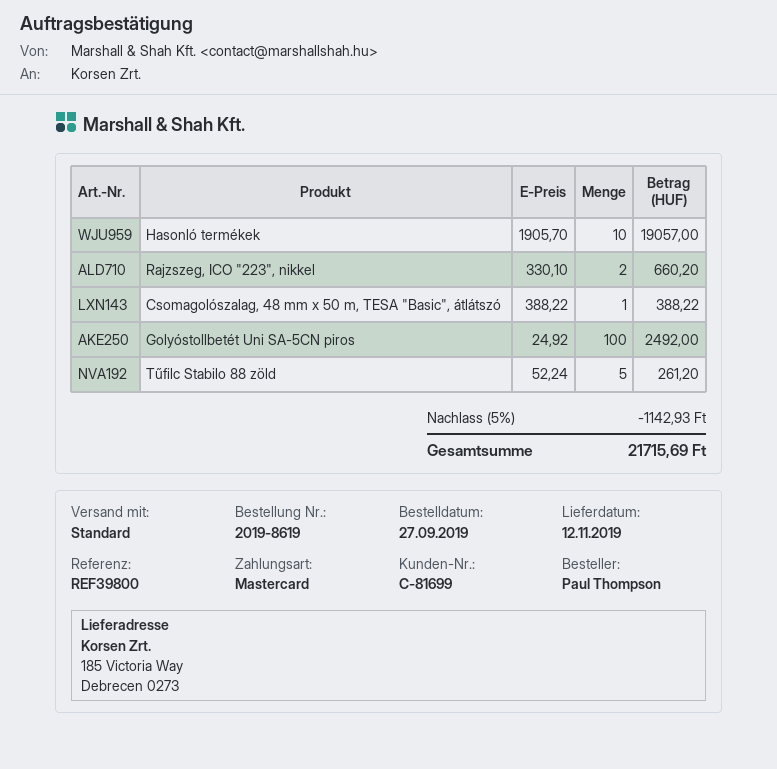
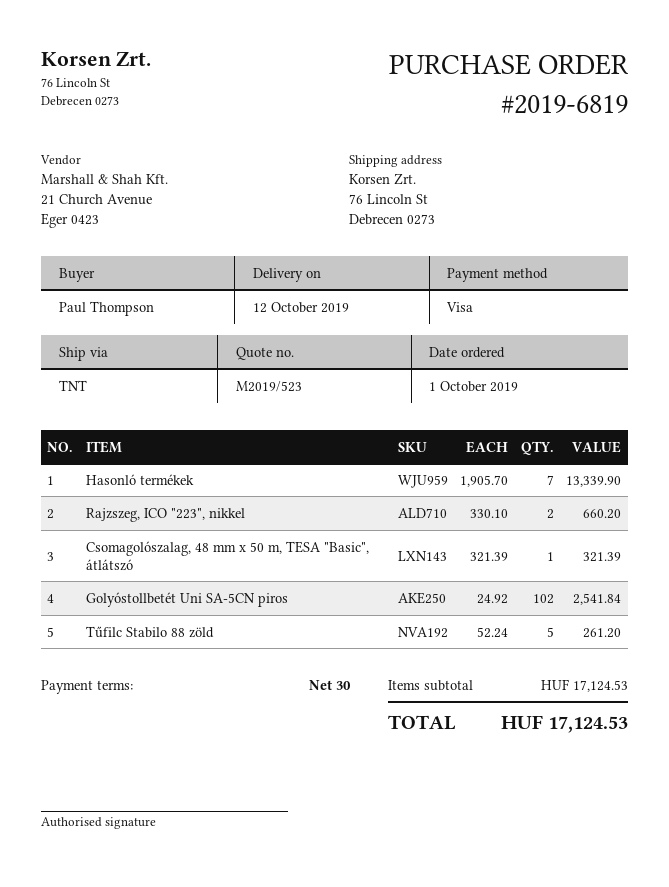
order number: 2019-8619 -> 2019-6819
order date: 2019-09-27 -> 2019-10-01
delivery date: 2019-11-12 -> 2019-10-12
payment method: Mastercard -> Visa
shipping method: standard -> TNT
ship to: 185 Victoria Way, Debrecen 0273 -> 76 Lincoln St, Debrecen 0273
Hasonló termékek: 10 x 1905.70 = 19057.00 -> 7 x 1905.70 = 13339.90
Csomagolószalag, 48 mm x 50 m, TESA "Basic", átlátszó: 1 x 388.22 = 388.22 -> 1 x 321.39 = 321.39
Golyóstollbetét Uni SA-5CN piros: 100 x 24.92 = 2492.00 -> 102 x 24.92 = 2541.84
discount: 5% = 1142.93 -> none
total: 21715.69 -> 17124.53

